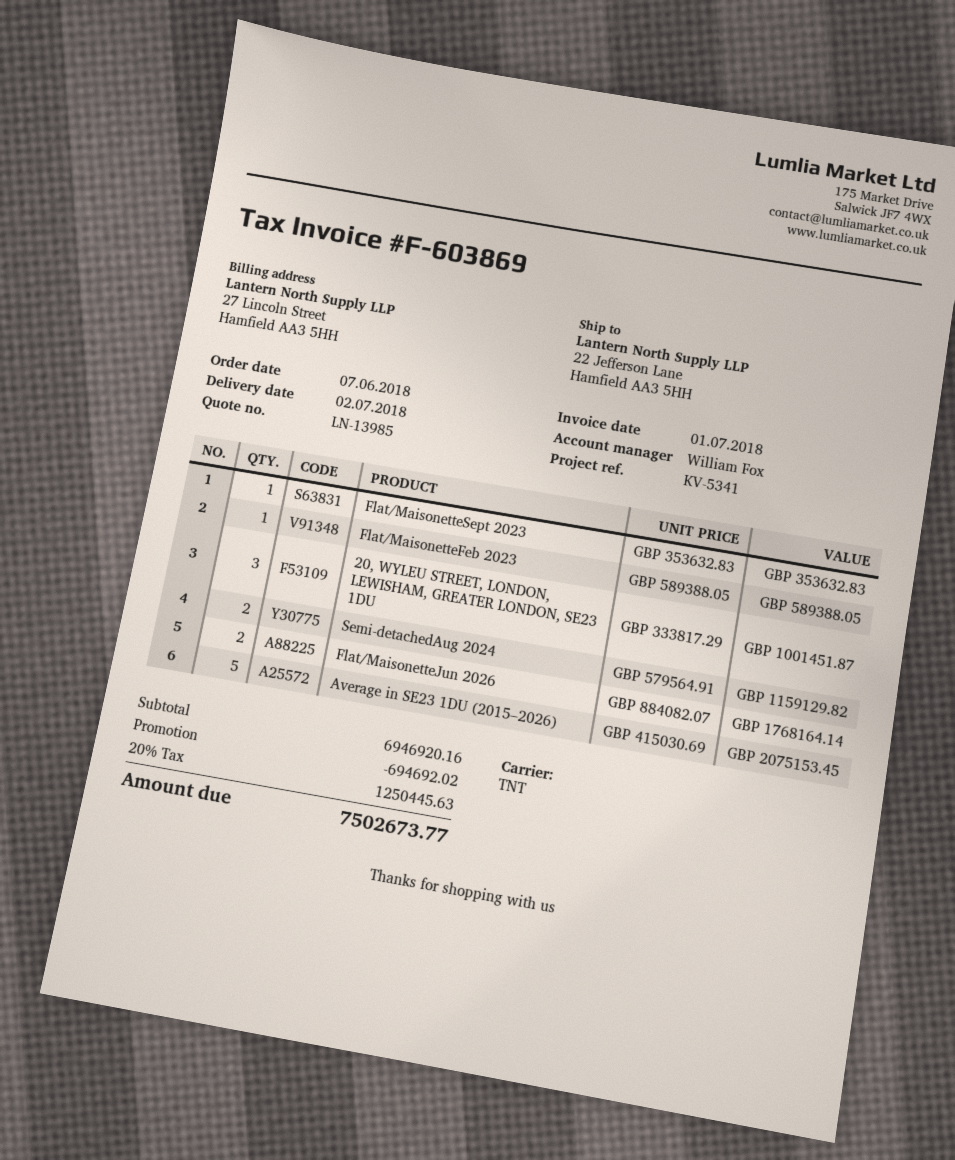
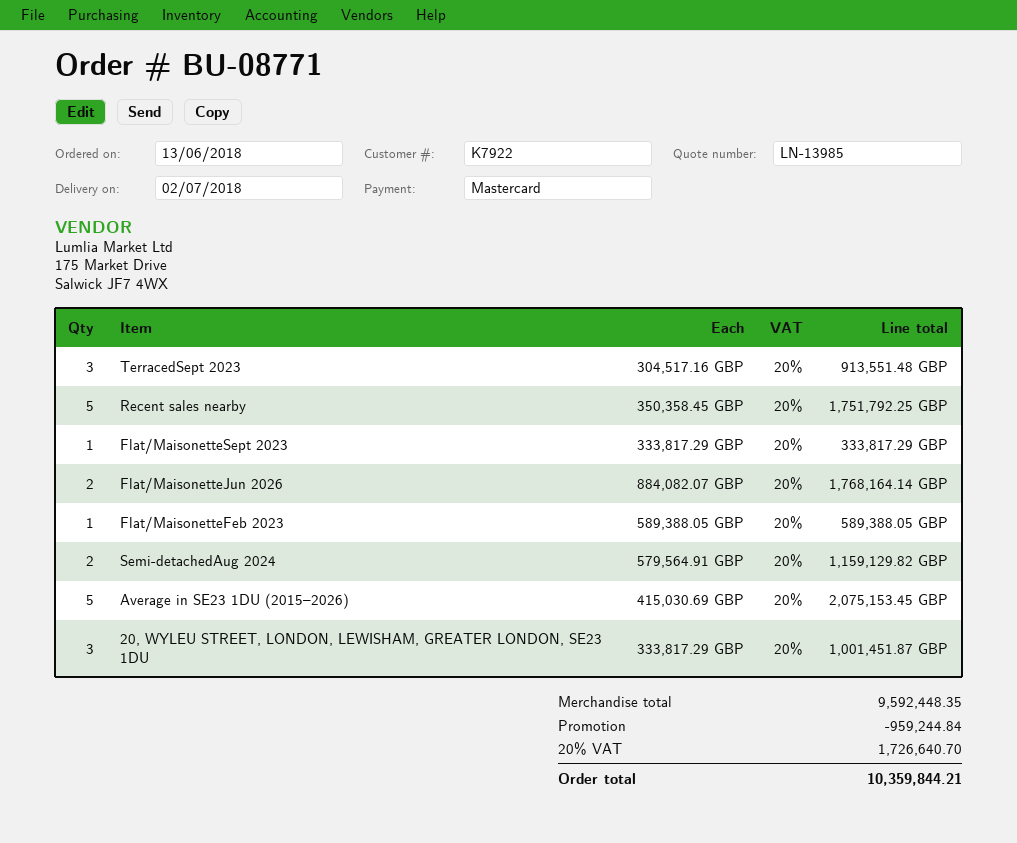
order date: 2018-06-07 -> 2018-06-13
Flat/MaisonetteSept 2023: 1 x 353632.83 = 353632.83 -> 1 x 333817.29 = 333817.29
TerracedSept 2023: none -> 3 x 304517.16 = 913551.48
Recent sales nearby: none -> 5 x 350358.45 = 1751792.25
subtotal: 6946920.16 -> 9592448.35
discount: 694692.02 -> 959244.84
tax: 20% = 1250445.63 -> 20% = 1726640.70
total: 7502673.77 -> 10359844.21

